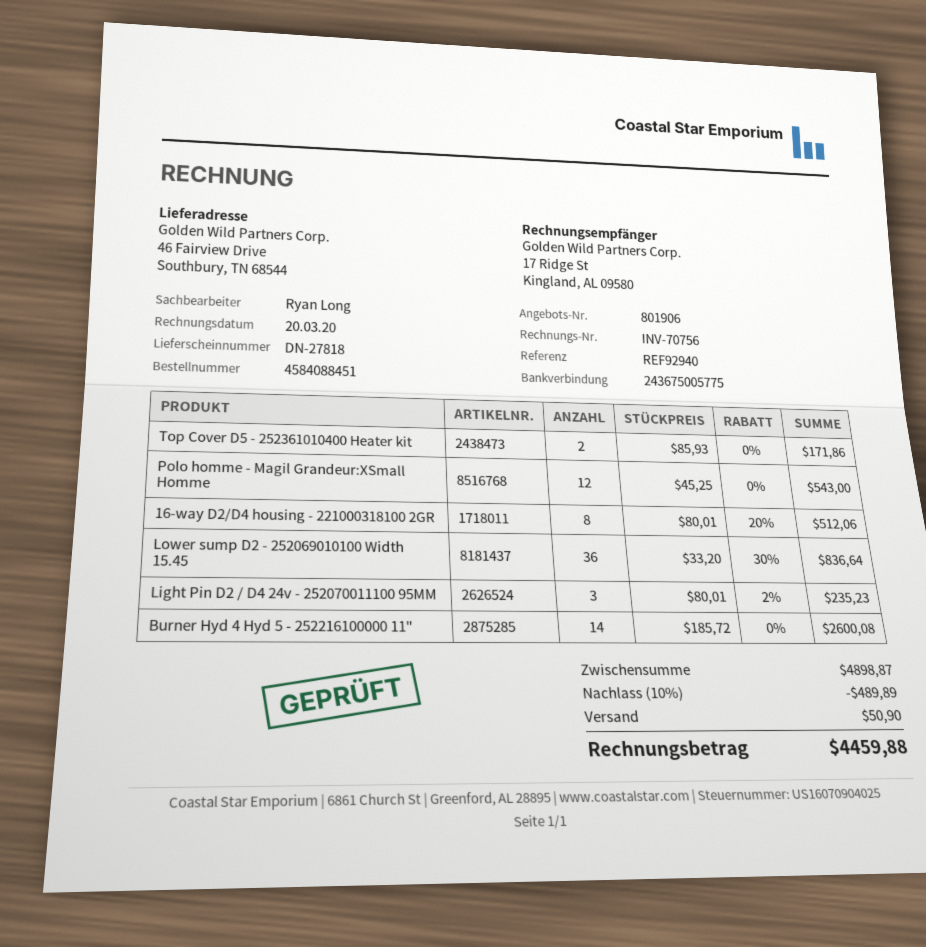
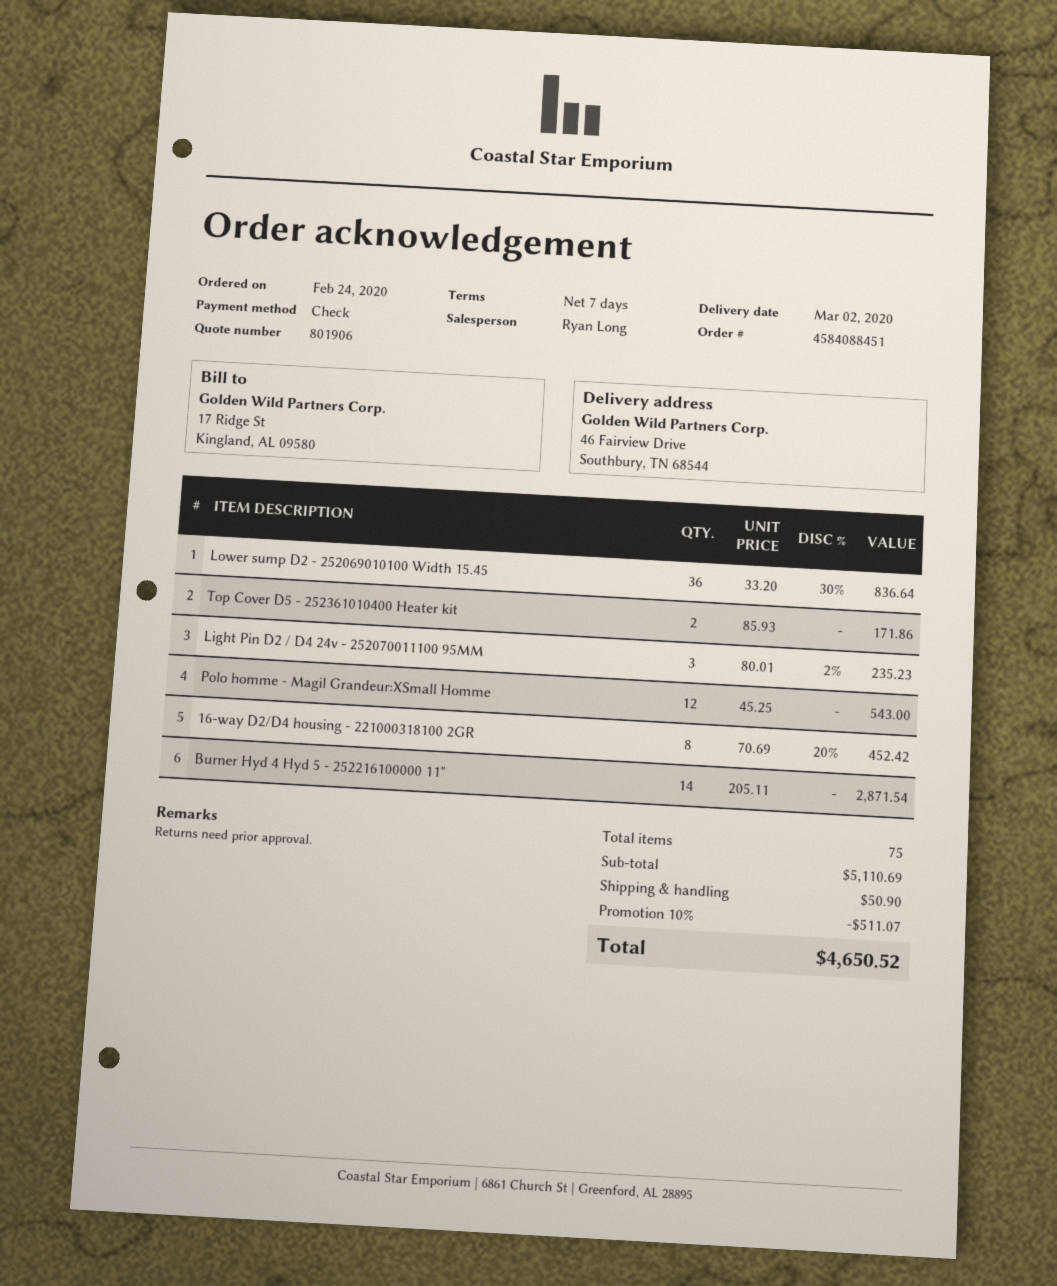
16-way D2/D4 housing - 221000318100 2GR: 8 x 80.01 - 20% = 512.06 -> 8 x 70.69 - 20% = 452.42
Burner Hyd 4 Hyd 5 - 252216100000 11": 14 x 185.72 = 2600.08 -> 14 x 205.11 = 2871.54
subtotal: 4898.87 -> 5110.69
discount: 10% = 489.89 -> 10% = 511.07
total: 4459.88 -> 4650.52

